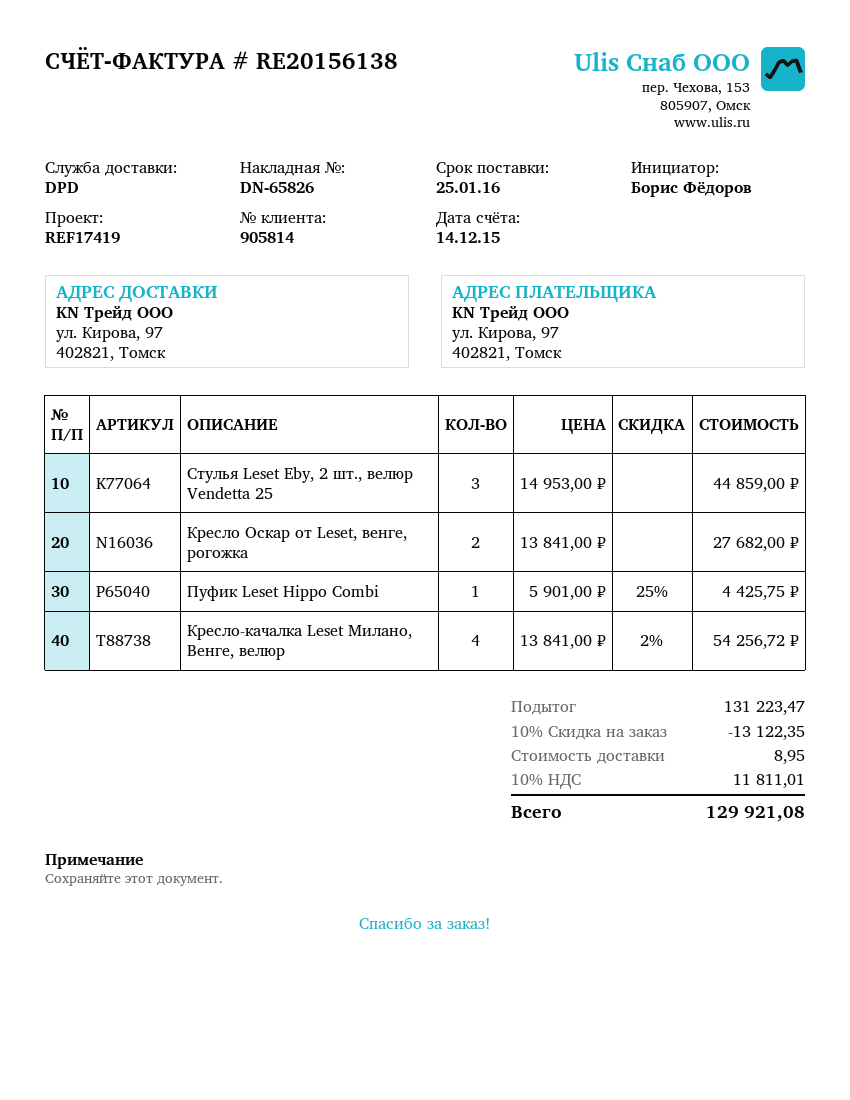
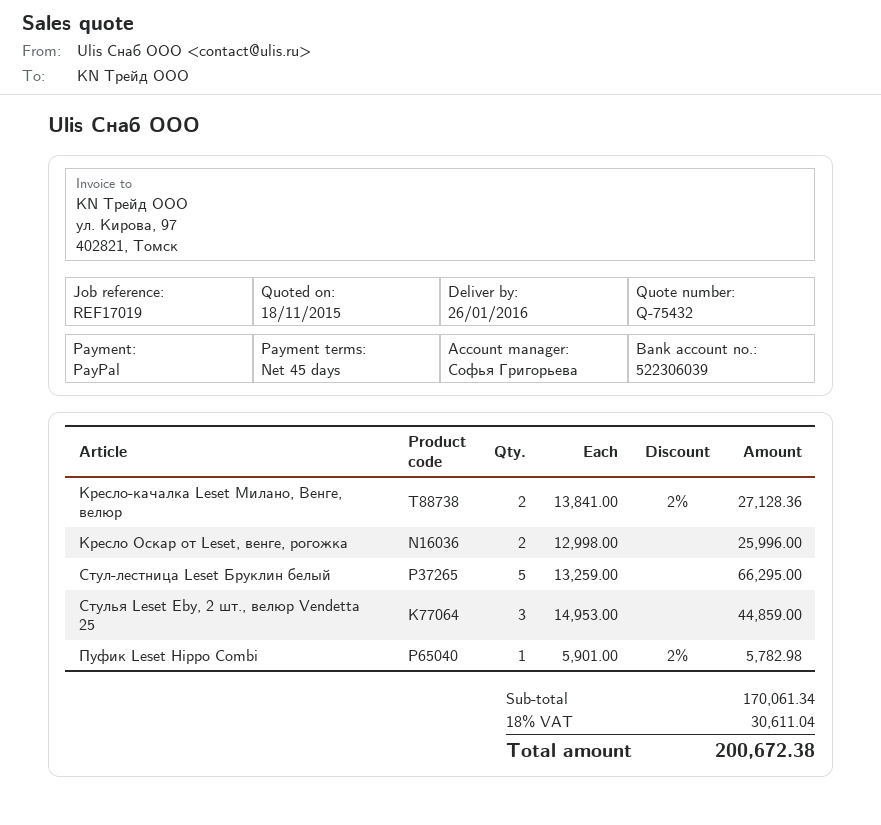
delivery date: 2016-01-25 -> 2016-01-26
reference: REF17419 -> REF17019
Кресло Оскар от Leset, венге, рогожка: 2 x 13841.00 = 27682.00 -> 2 x 12998.00 = 25996.00
Пуфик Leset Hippo Combi: 1 x 5901.00 - 25% = 4425.75 -> 1 x 5901.00 - 2% = 5782.98
Кресло-качалка Leset Милано, Венге, велюр: 4 x 13841.00 - 2% = 54256.72 -> 2 x 13841.00 - 2% = 27128.36
Стул-лестница Leset Бруклин белый: none -> 5 x 13259.00 = 66295.00
subtotal: 131223.47 -> 170061.34
discount: 10% = 13122.35 -> none
shipping: 8.95 -> none
tax: 10% = 11811.01 -> 18% = 30611.04
total: 129921.08 -> 200672.38

